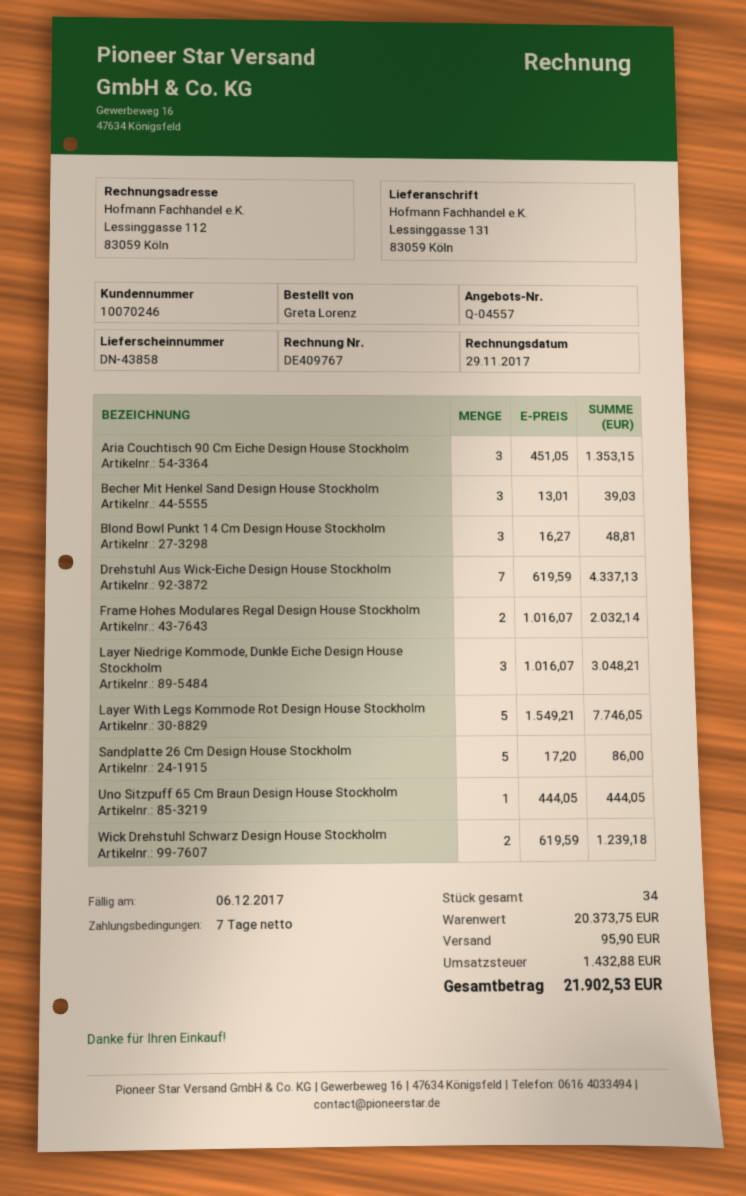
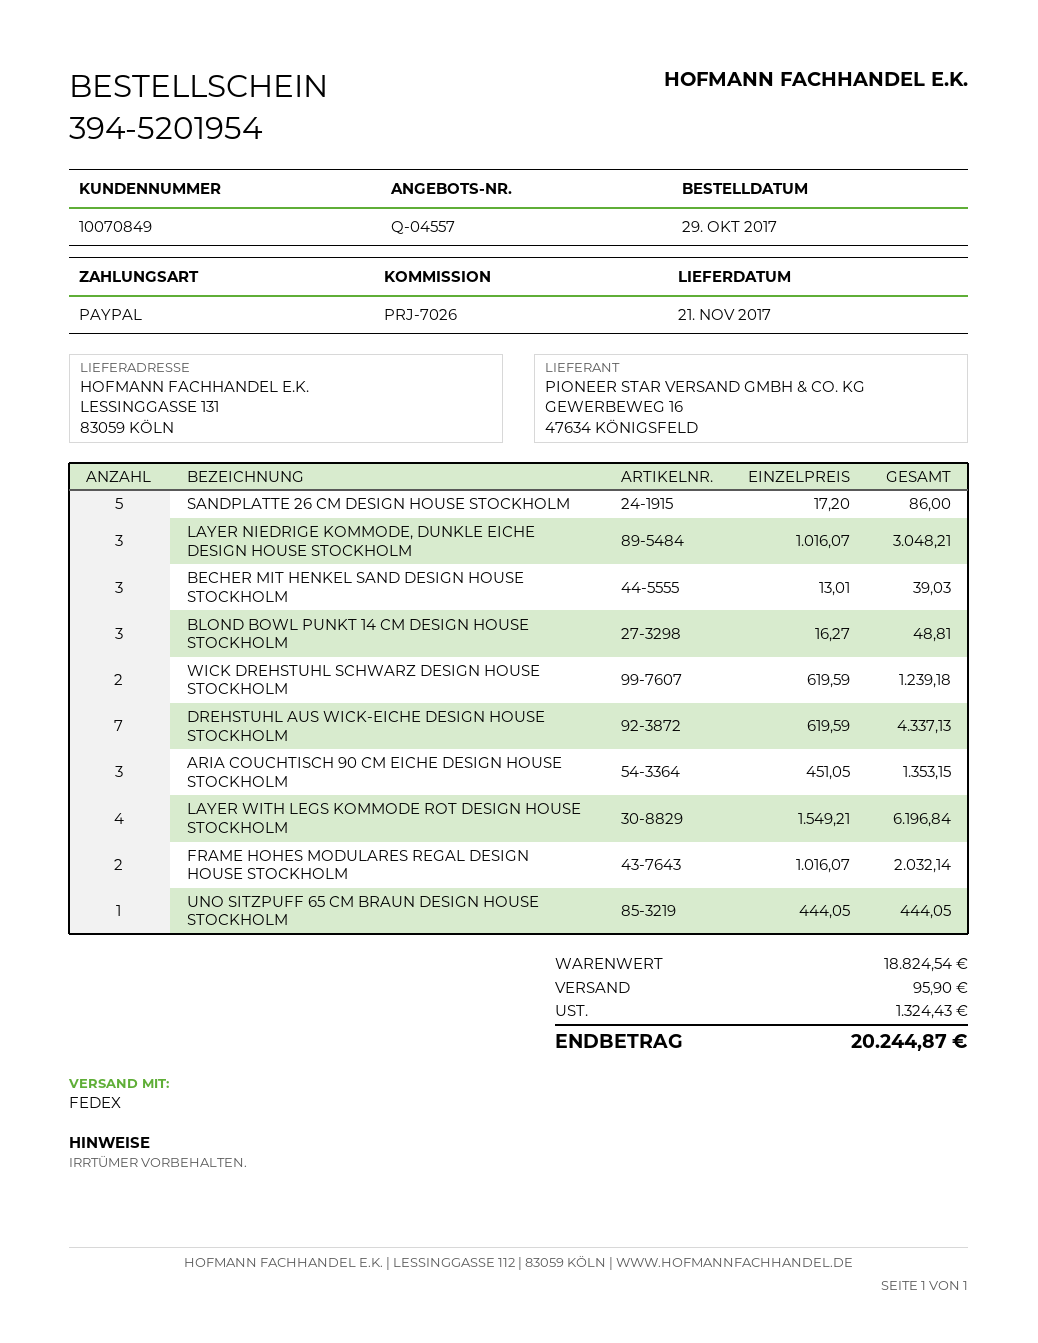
customer number: 10070246 -> 10070849
Layer With Legs Kommode Rot Design House Stockholm: 5 x 1549.21 = 7746.05 -> 4 x 1549.21 = 6196.84
subtotal: 20373.75 -> 18824.54
tax: 1432.88 -> 1324.43
total: 21902.53 -> 20244.87

